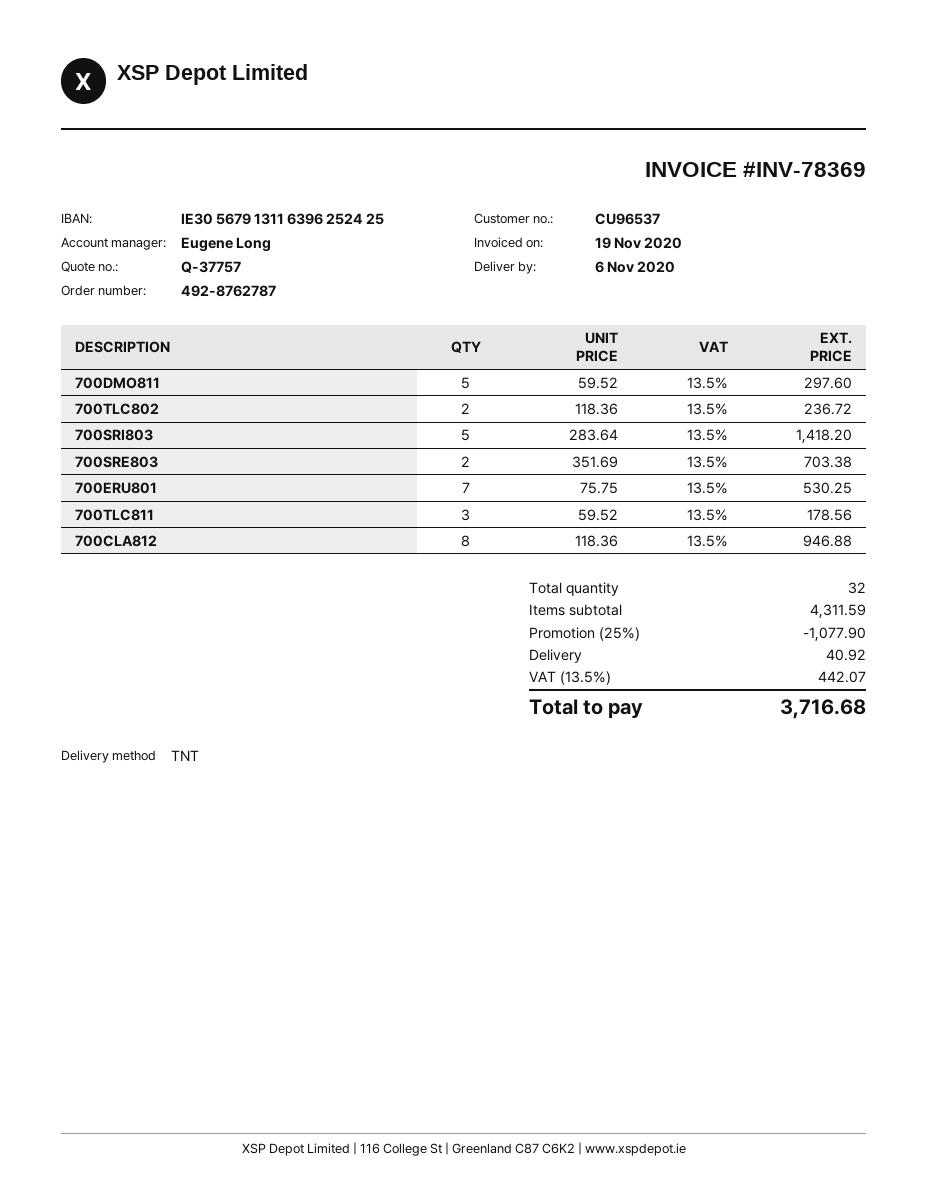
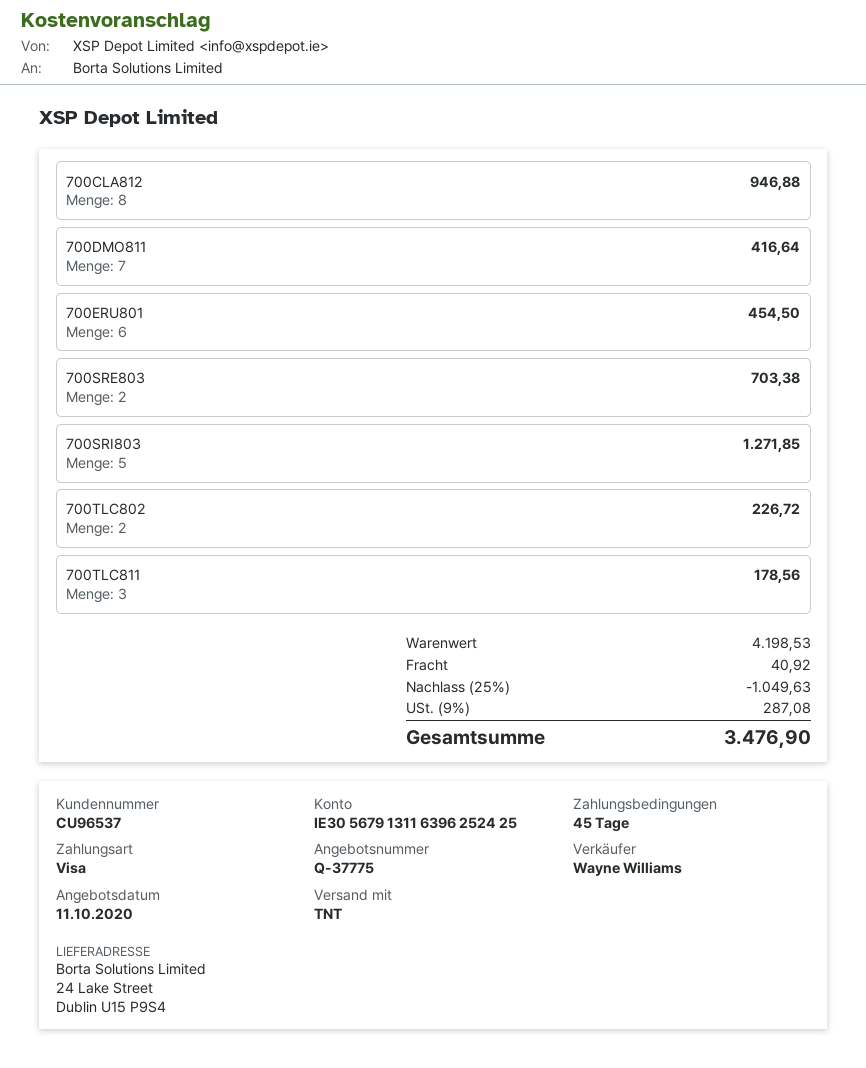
quote number: Q-37757 -> Q-37775
sales rep: Eugene Long -> Wayne Williams
700DMO811: 5 for 297.60 -> 7 for 416.64
700TLC802: 2 for 236.72 -> 2 for 226.72
700SRI803: 5 for 1418.20 -> 5 for 1271.85
700ERU801: 7 for 530.25 -> 6 for 454.50
subtotal: 4311.59 -> 4198.53
discount: 25% = 1077.90 -> 25% = 1049.63
tax: 13.5% = 442.07 -> 9% = 287.08
total: 3716.68 -> 3476.90

